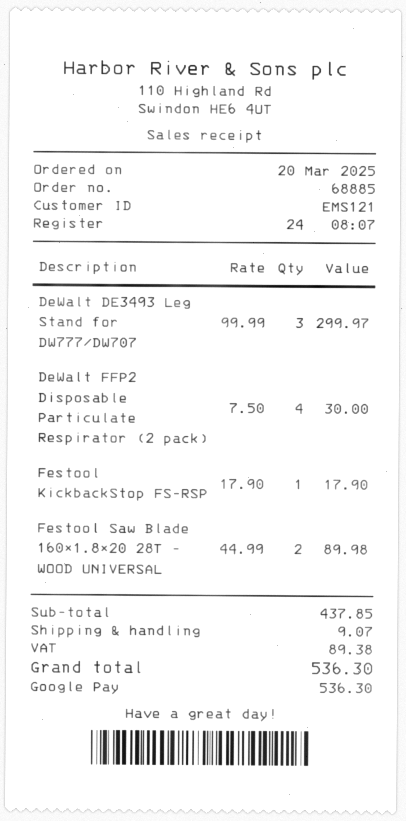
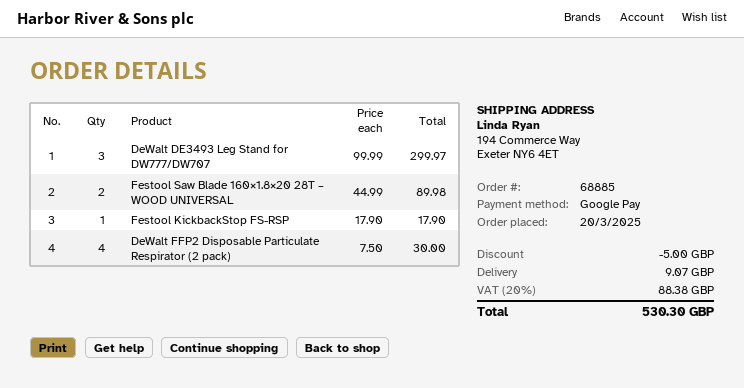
discount: none -> 5.00
tax: 89.38 -> 88.38
total: 536.30 -> 530.30

